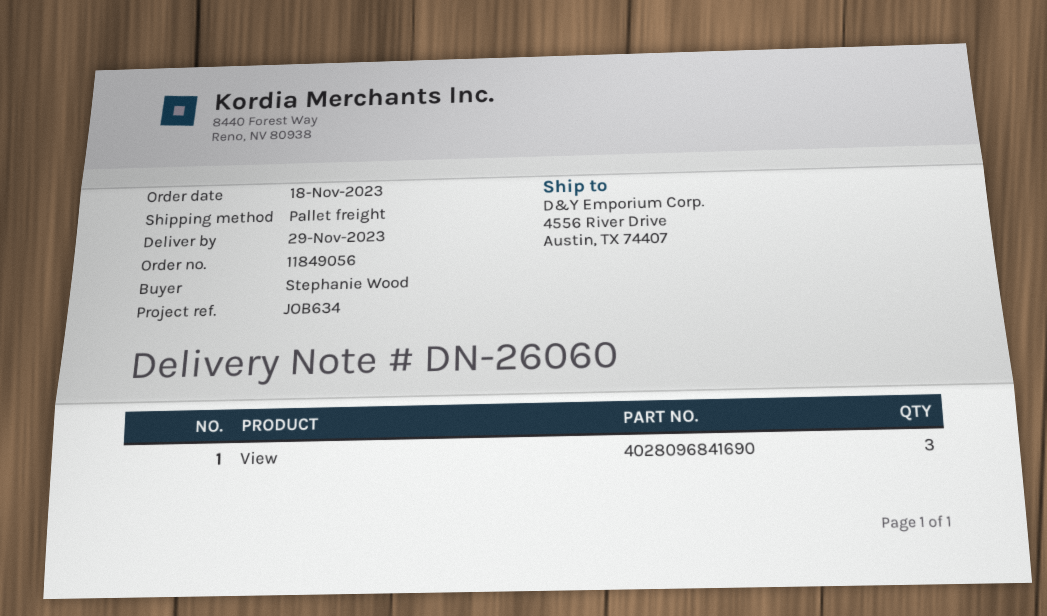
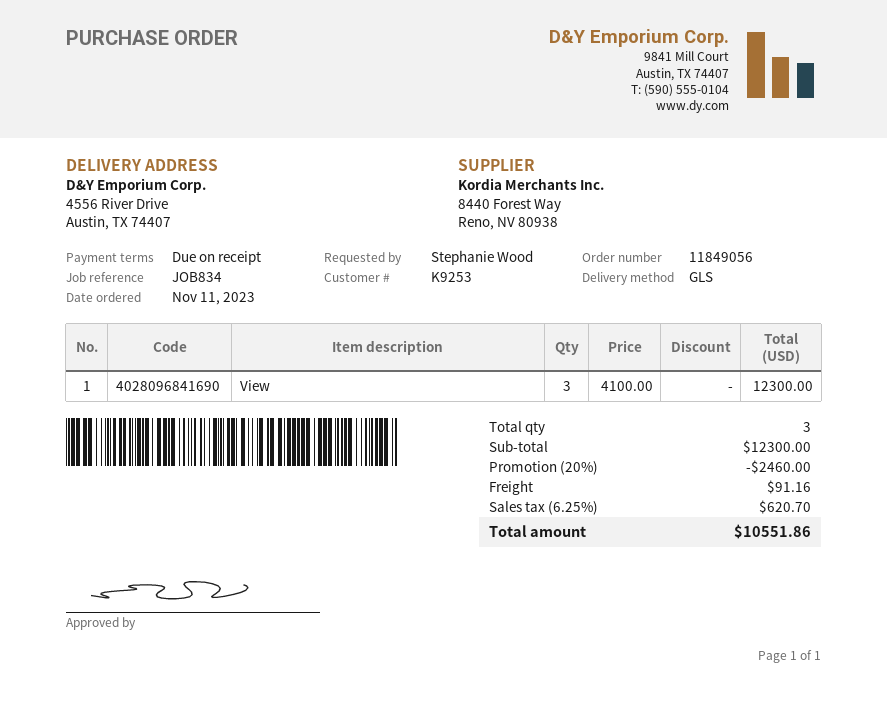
order date: 2023-11-18 -> 2023-11-11
reference: JOB634 -> JOB834
shipping method: pallet freight -> GLS

